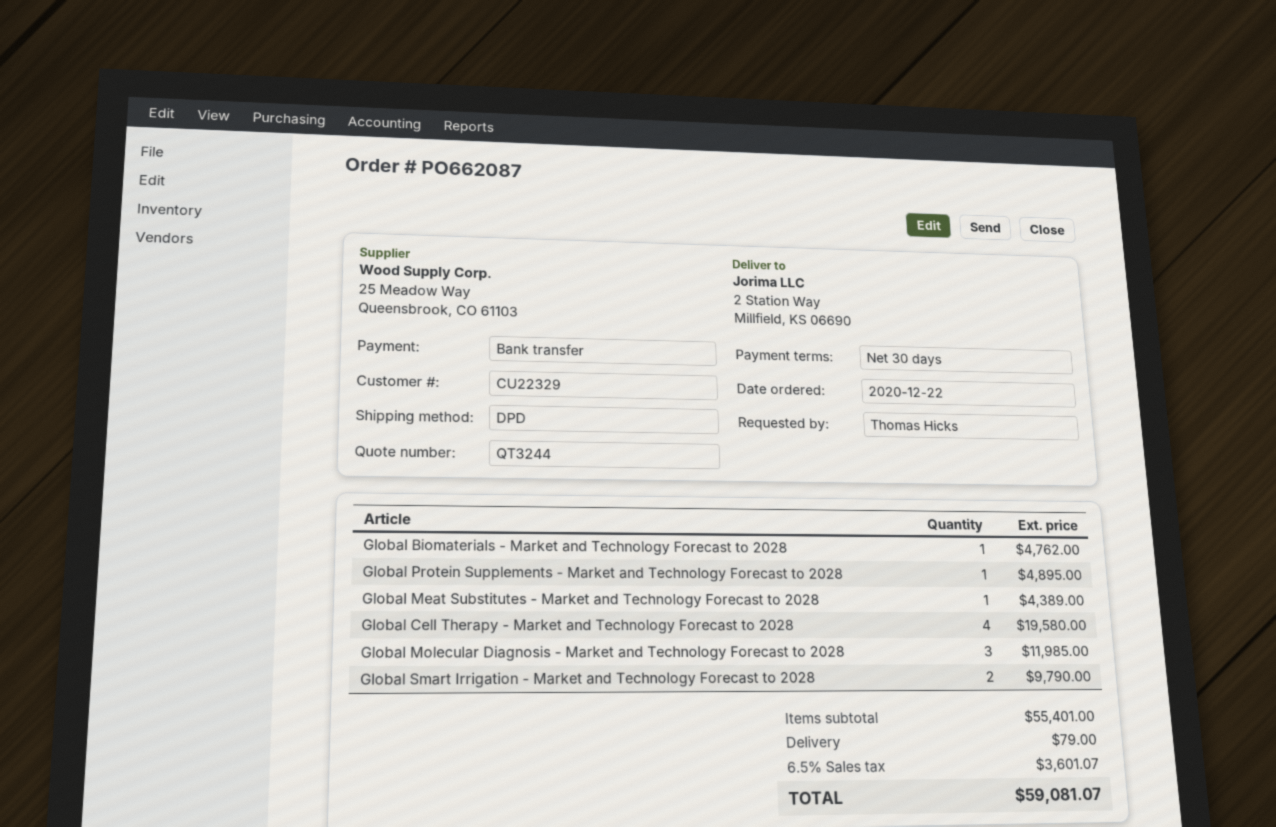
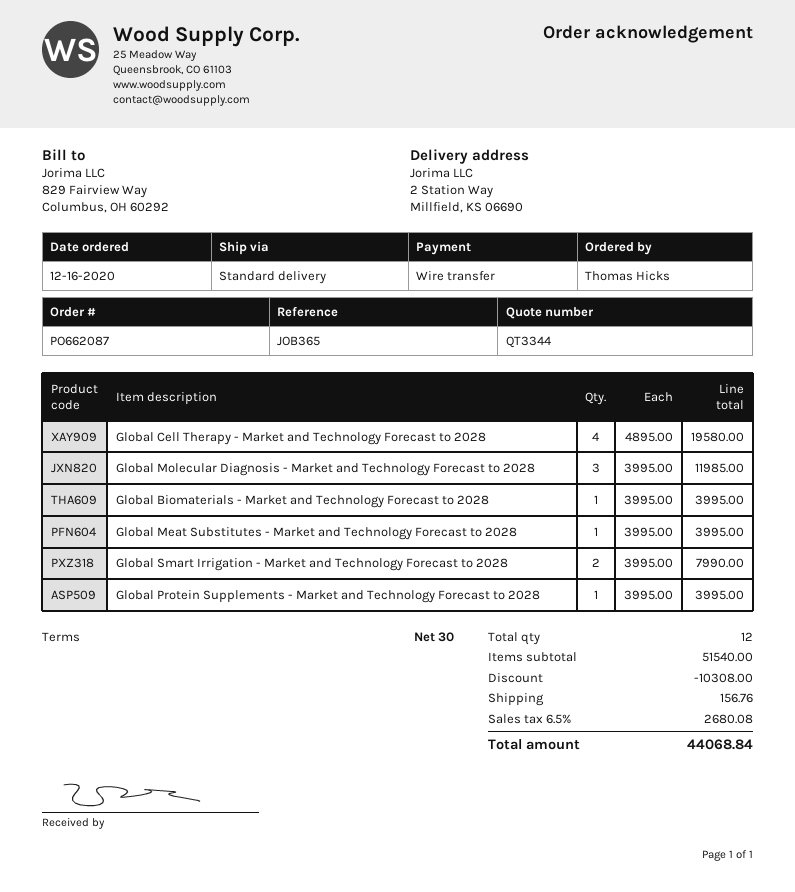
quote number: QT3244 -> QT3344
order date: 2020-12-22 -> 2020-12-16
shipping method: DPD -> standard
Global Biomaterials - Market and Technology Forecast to 2028: 1 for 4762.00 -> 1 for 3995.00
Global Protein Supplements - Market and Technology Forecast to 2028: 1 for 4895.00 -> 1 for 3995.00
Global Meat Substitutes - Market and Technology Forecast to 2028: 1 for 4389.00 -> 1 for 3995.00
Global Smart Irrigation - Market and Technology Forecast to 2028: 2 for 9790.00 -> 2 for 7990.00
subtotal: 55401.00 -> 51540.00
discount: none -> 10308.00
shipping: 79.00 -> 156.76
tax: 6.5% = 3601.07 -> 6.5% = 2680.08
total: 59081.07 -> 44068.84

